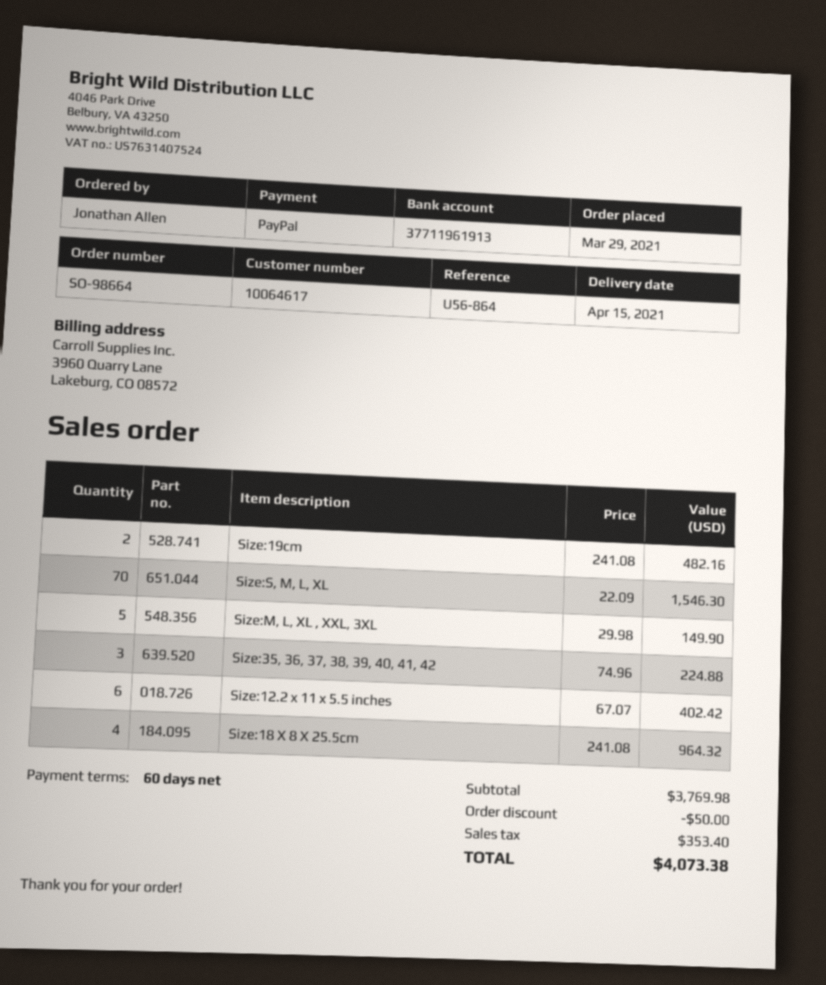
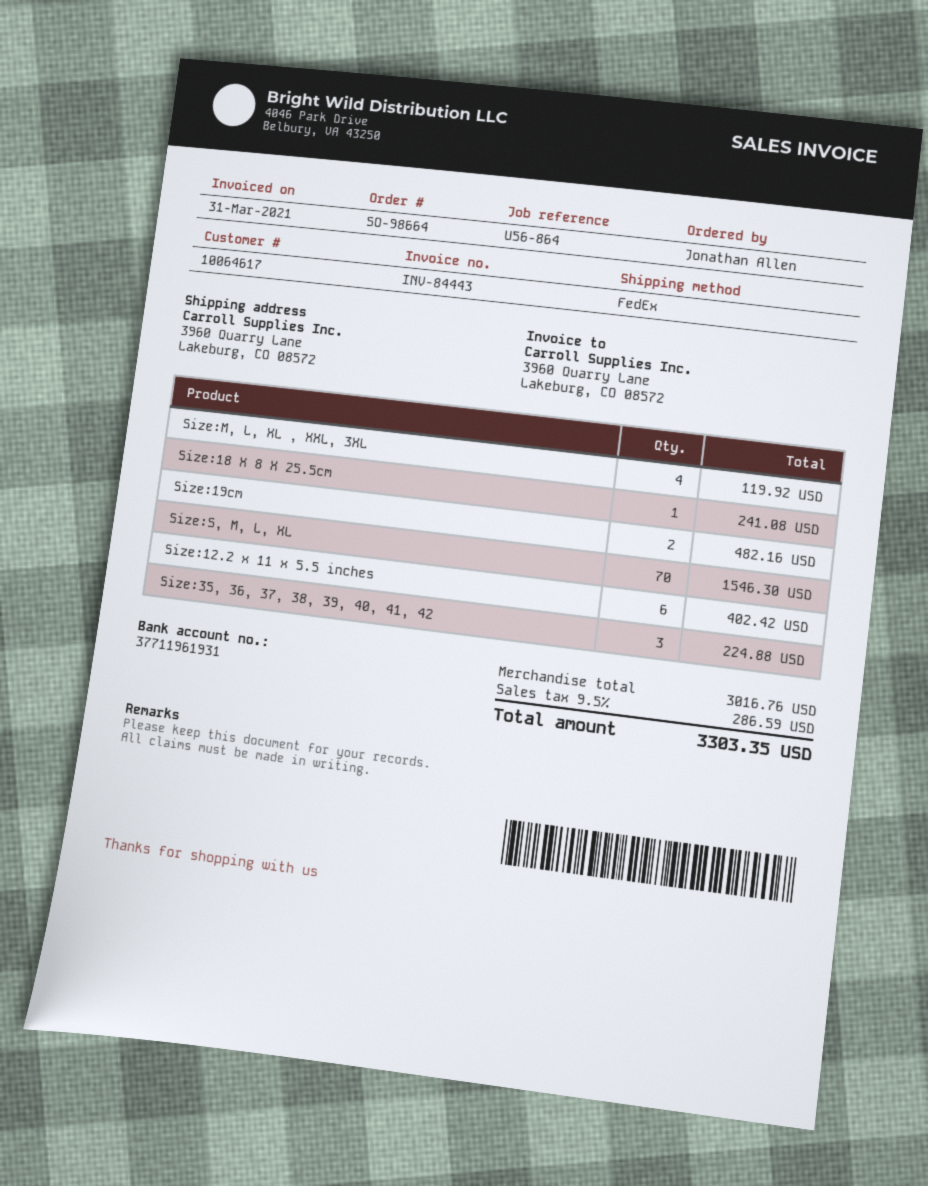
bank account: 37711961913 -> 37711961931
Size:M, L, XL , XXL, 3XL: 5 for 149.90 -> 4 for 119.92
Size:18 X 8 X 25.5cm: 4 for 964.32 -> 1 for 241.08
subtotal: 3769.98 -> 3016.76
discount: 50.00 -> none
tax: 353.40 -> 286.59
total: 4073.38 -> 3303.35

